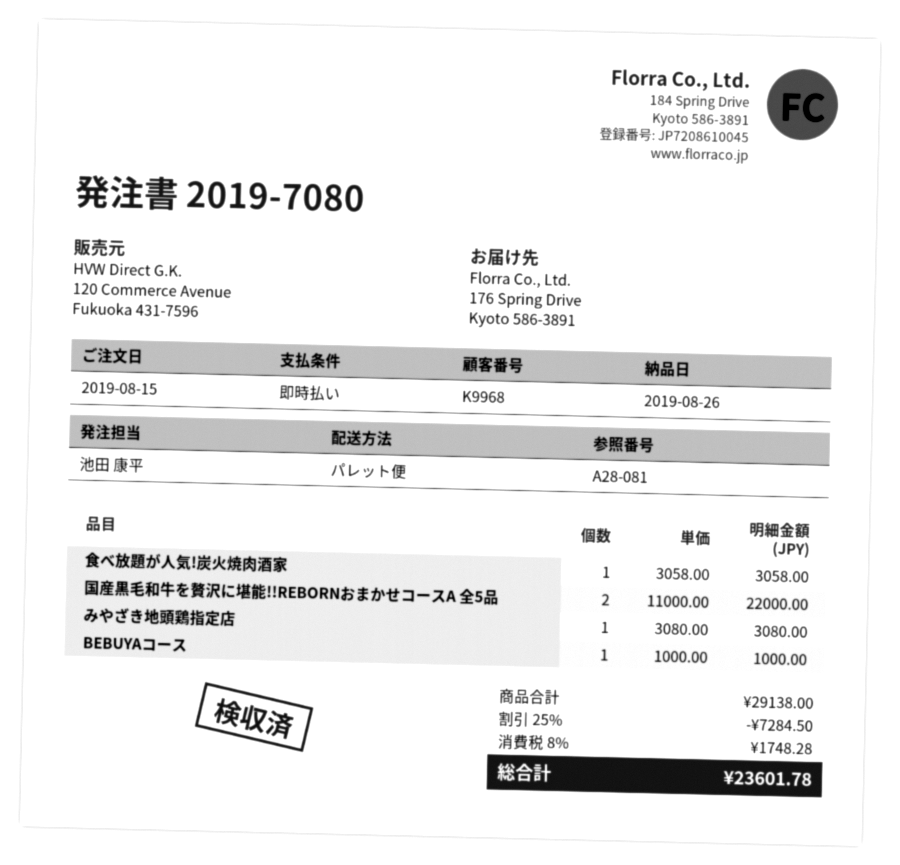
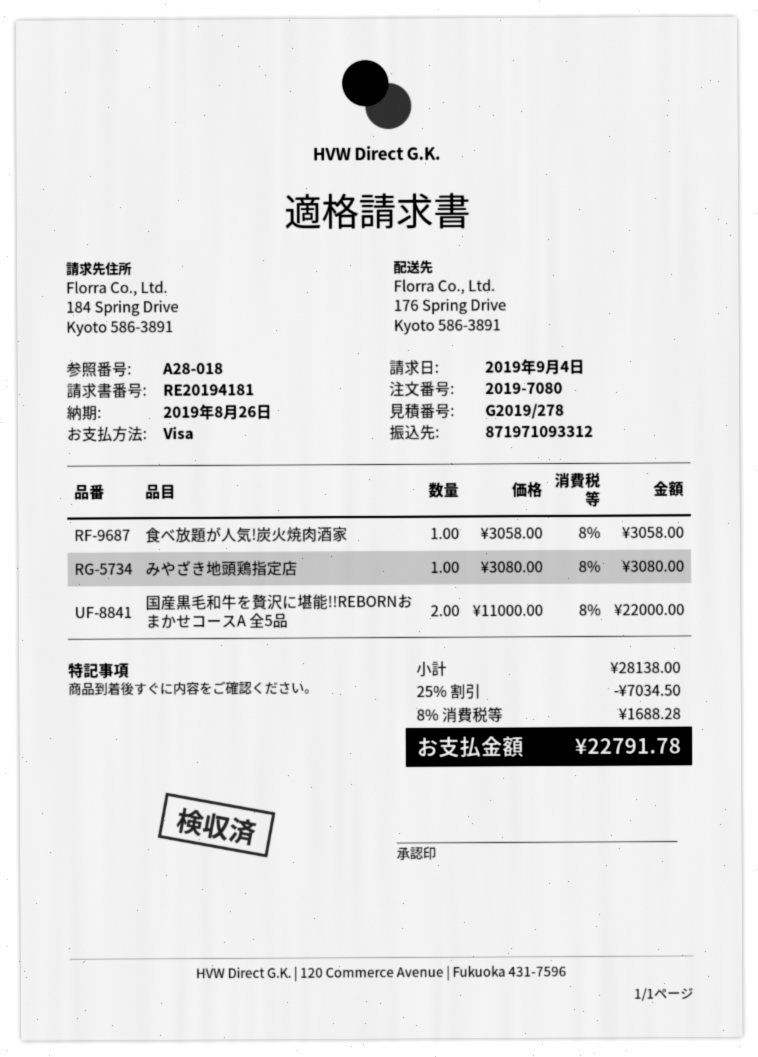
reference: A28-081 -> A28-018
BEBUYAコース: 1 x 1000.00 = 1000.00 -> none
subtotal: 29138.00 -> 28138.00
discount: 25% = 7284.50 -> 25% = 7034.50
tax: 8% = 1748.28 -> 8% = 1688.28
total: 23601.78 -> 22791.78

